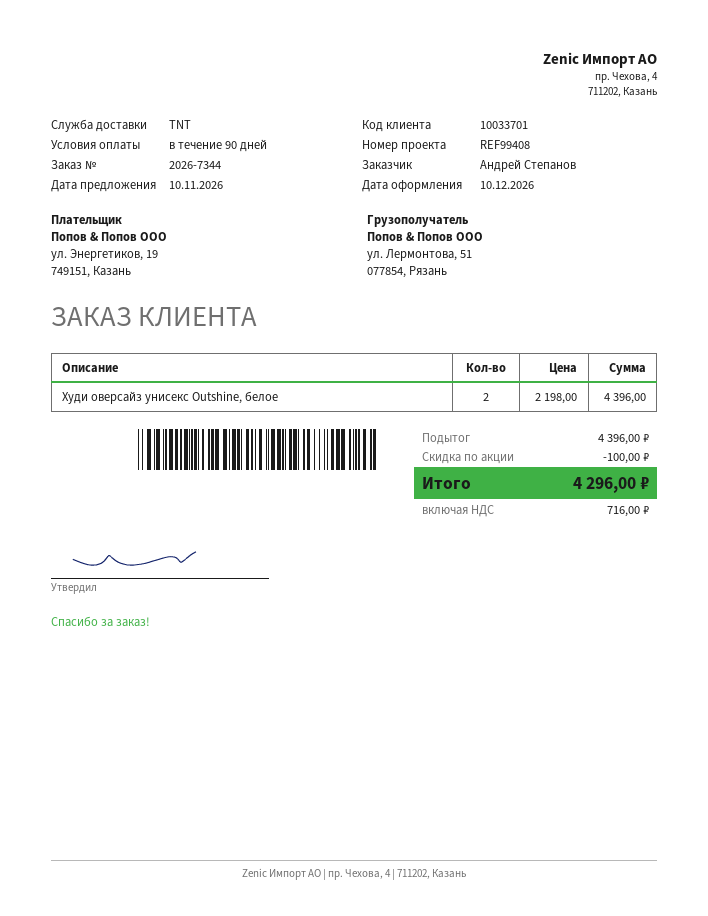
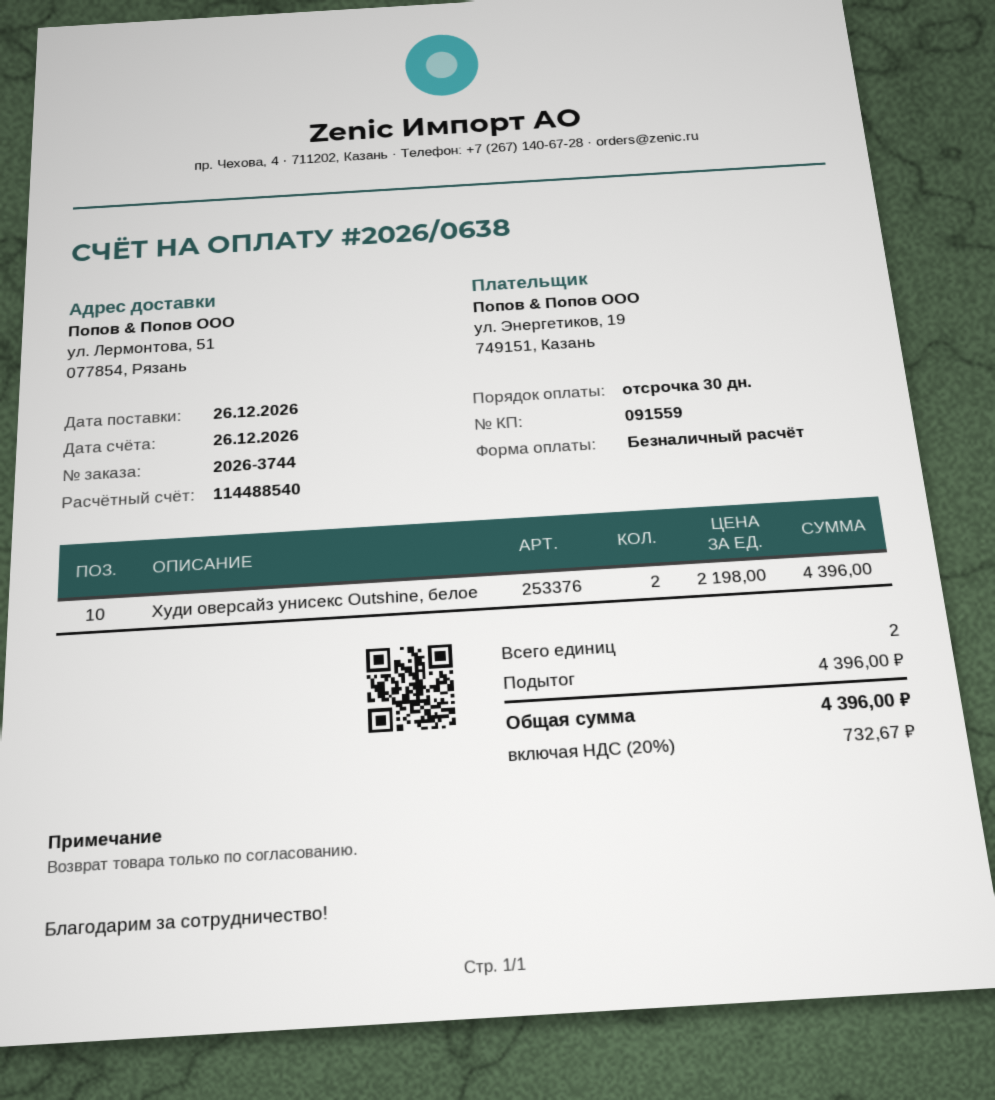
order number: 2026-7344 -> 2026-3744
payment terms: 90 days -> 30 days
discount: 100.00 -> none
tax: 716.00 -> 732.67
total: 4296.00 -> 4396.00

